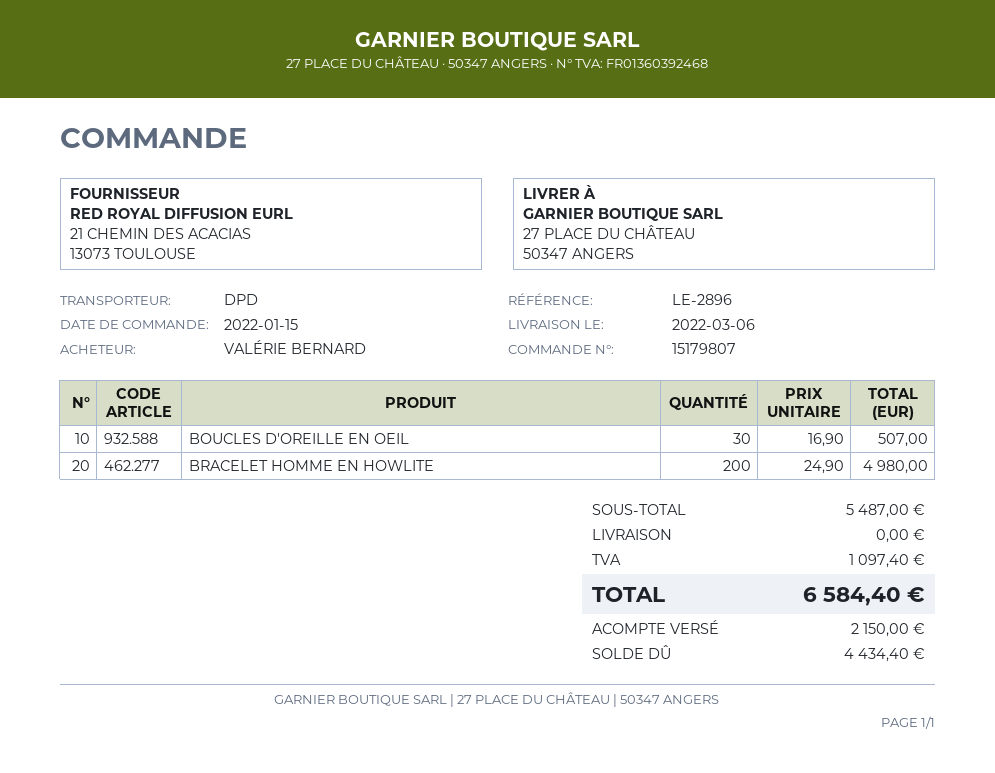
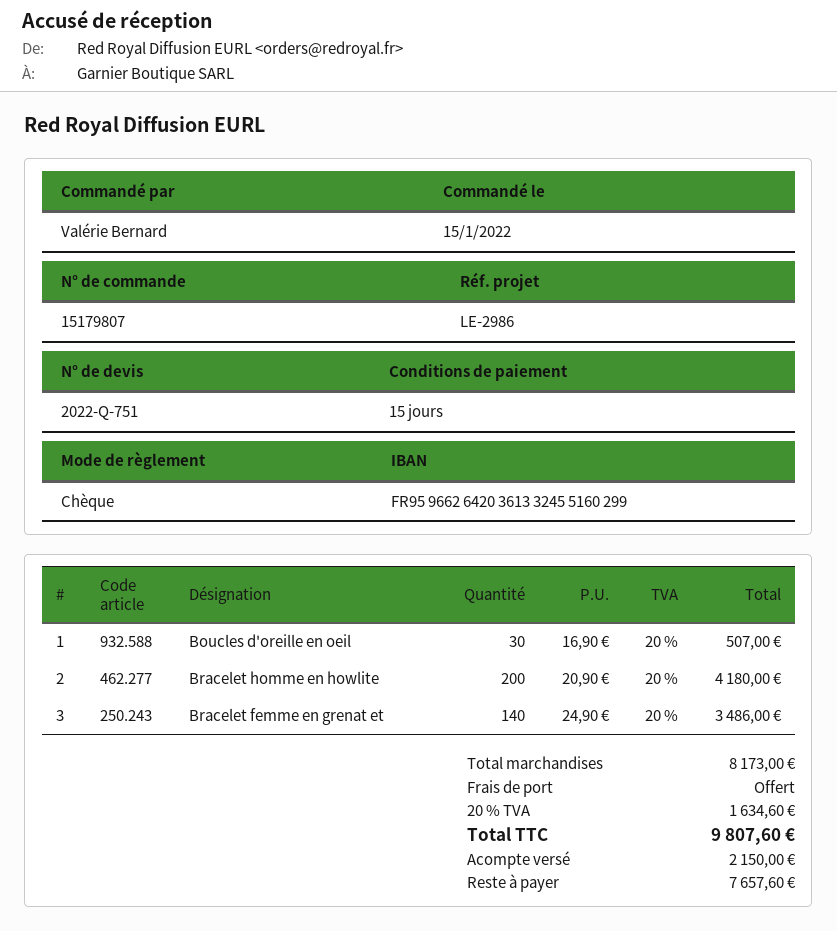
reference: LE-2896 -> LE-2986
BRACELET HOMME EN HOWLITE: 200 x 24.90 = 4980.00 -> 200 x 20.90 = 4180.00
Bracelet femme en grenat et: none -> 140 x 24.90 = 3486.00
subtotal: 5487.00 -> 8173.00
tax: 1097.40 -> 1634.60
total: 6584.40 -> 9807.60
balance: 4434.40 -> 7657.60

